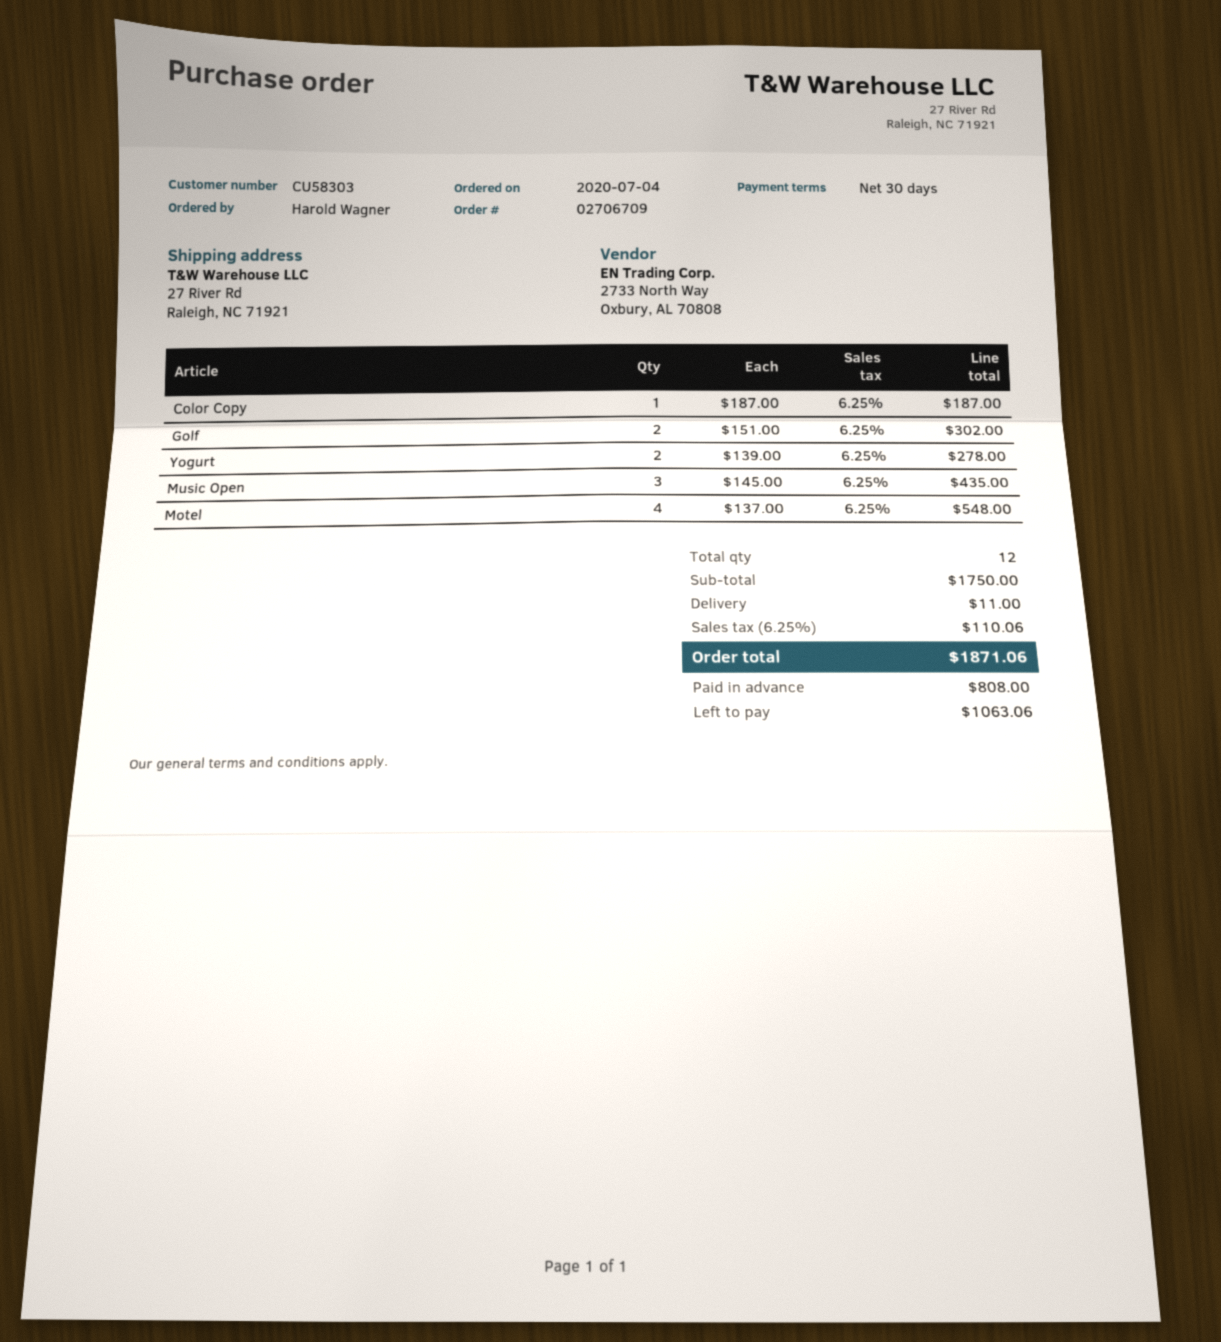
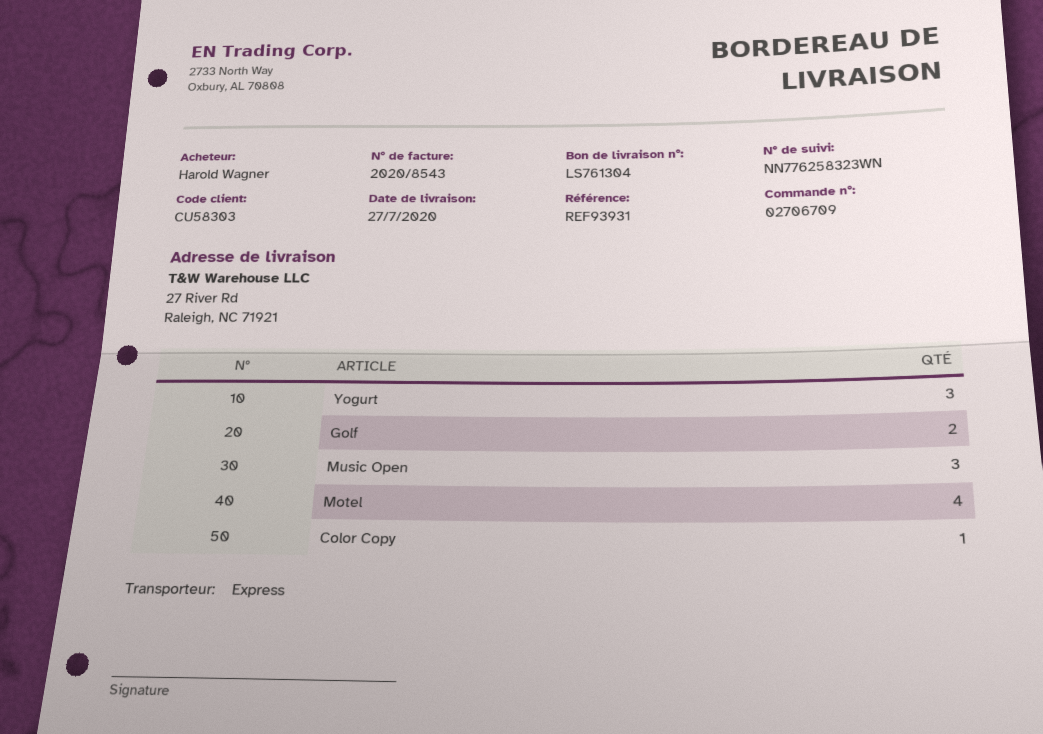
Yogurt: 2 -> 3

